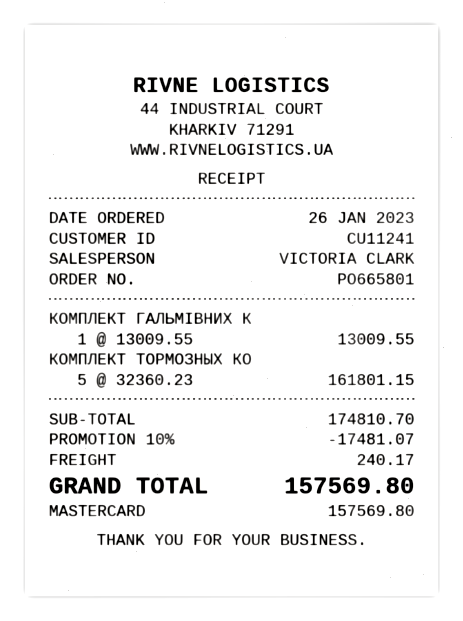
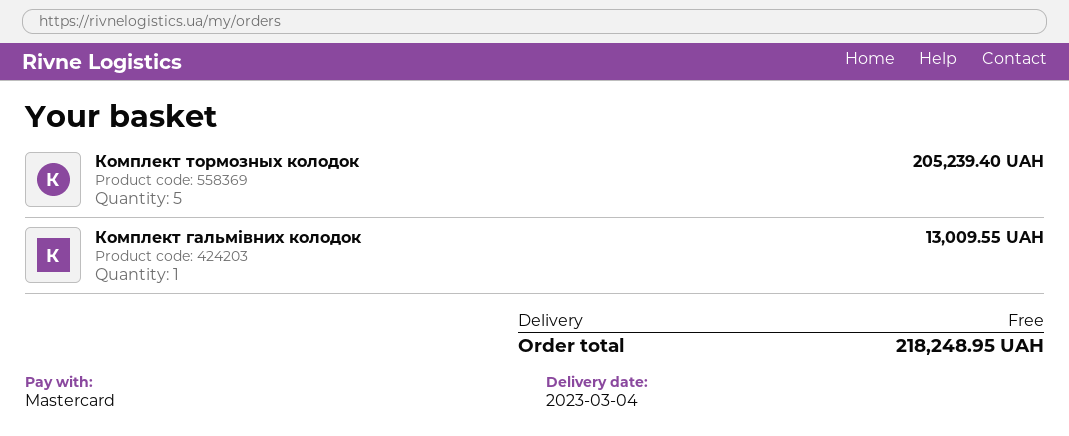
КОМПЛЕКТ ТОРМОЗНЫХ КО: 5 for 161801.15 -> 5 for 205239.40
discount: 10% = 17481.07 -> none
shipping: 240.17 -> 0.00
total: 157569.80 -> 218248.95

